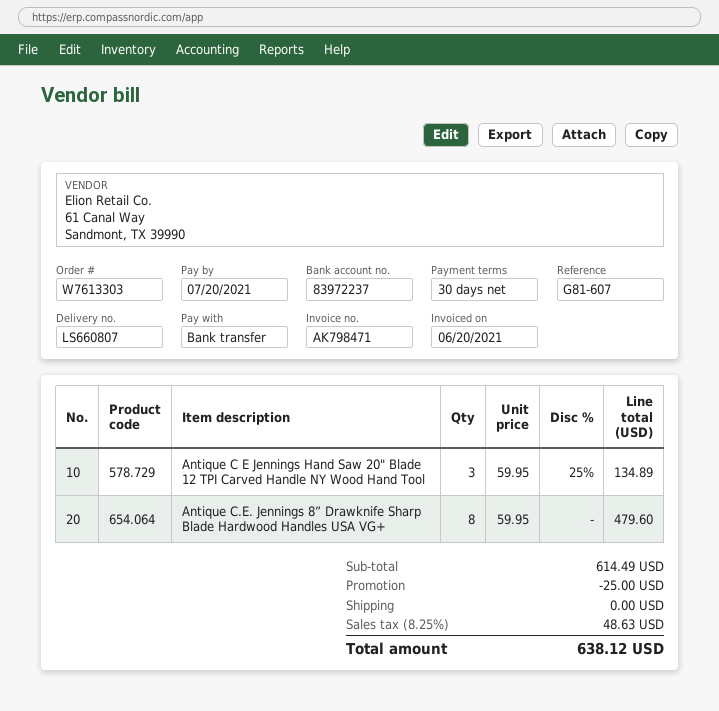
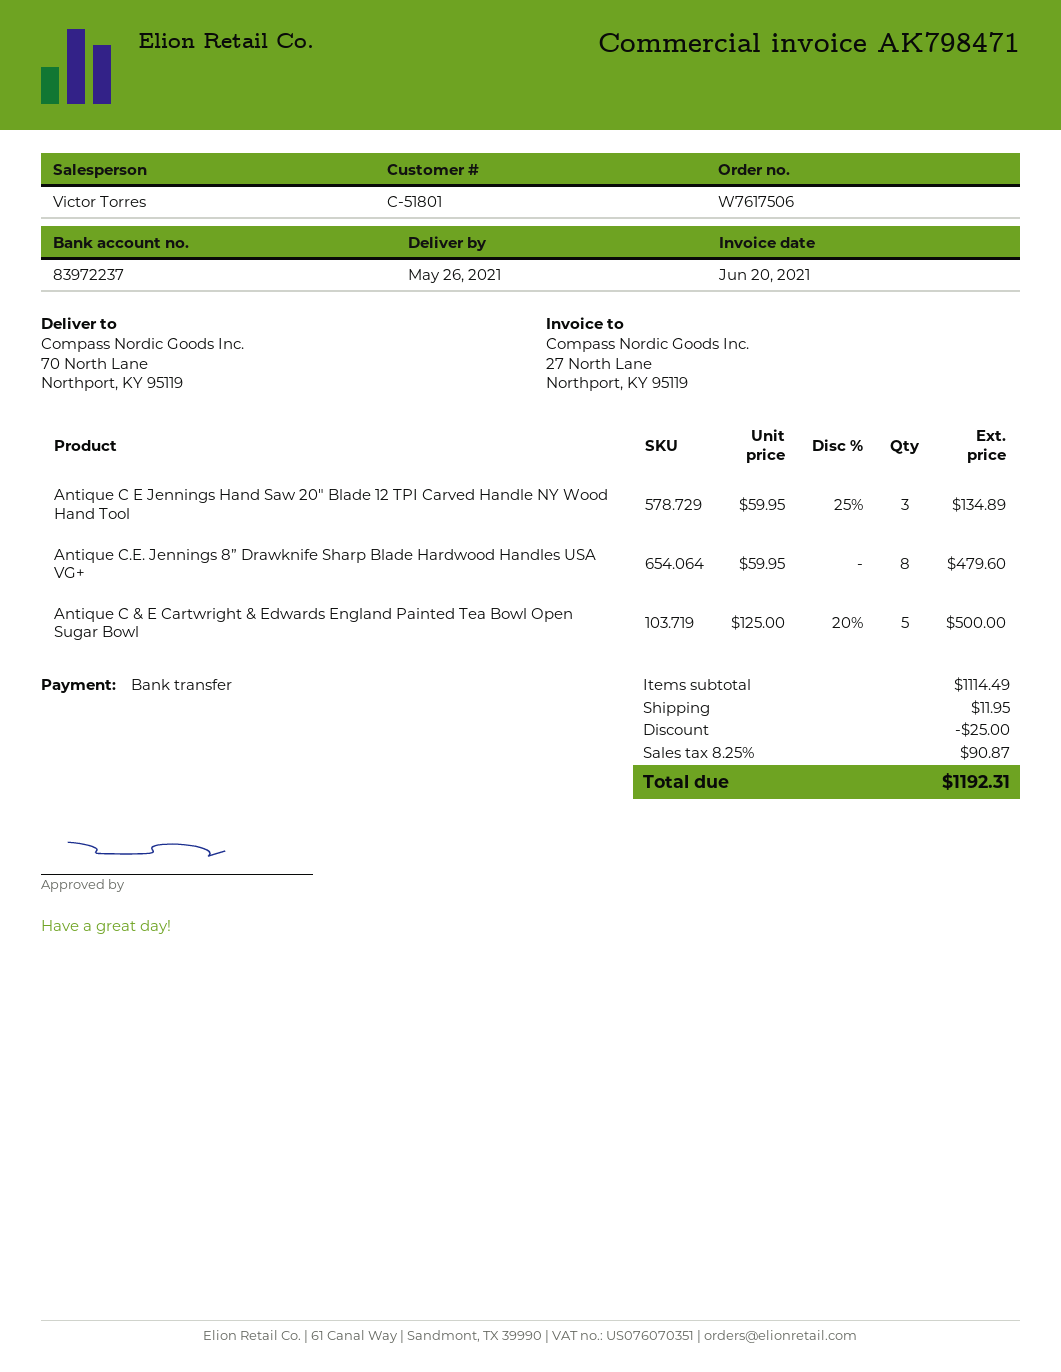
order number: W7613303 -> W7617506
Antique C & E Cartwright & Edwards England Painted Tea Bowl Open Sugar Bowl: none -> 5 x 125.00 - 20% = 500.00
subtotal: 614.49 -> 1114.49
shipping: 0.00 -> 11.95
tax: 8.25% = 48.63 -> 8.25% = 90.87
total: 638.12 -> 1192.31

